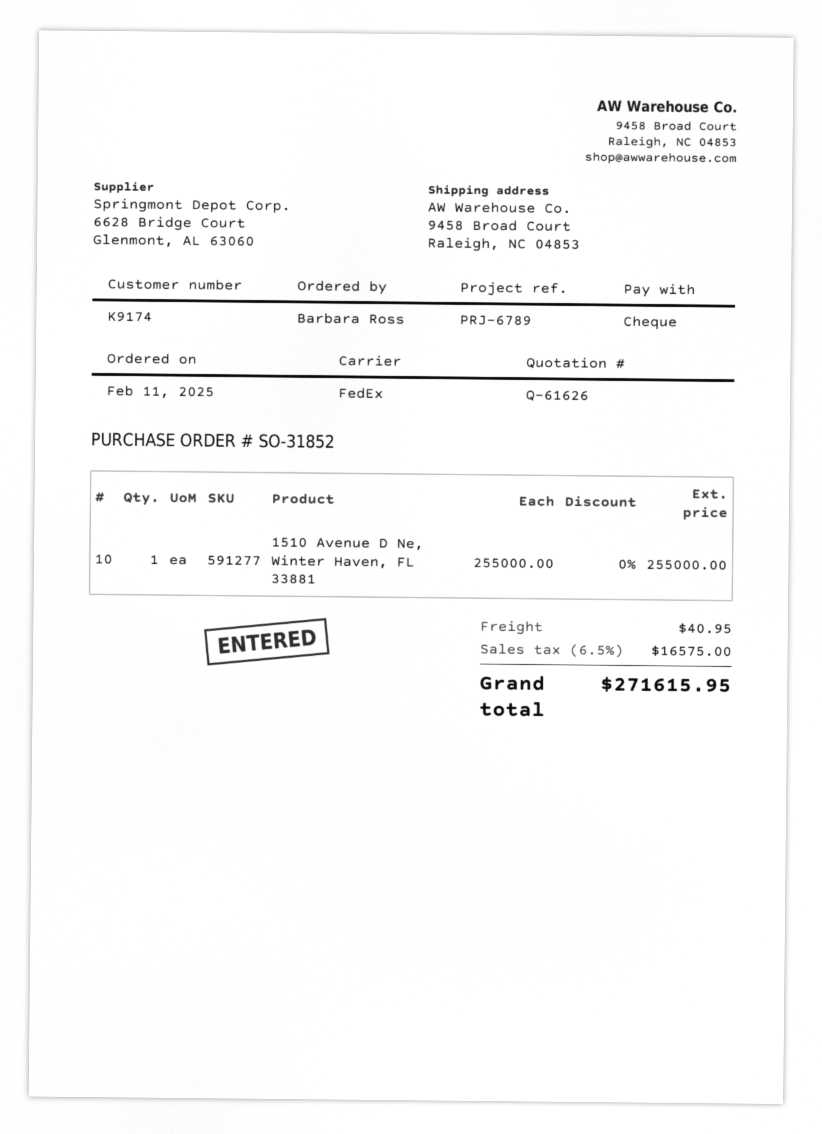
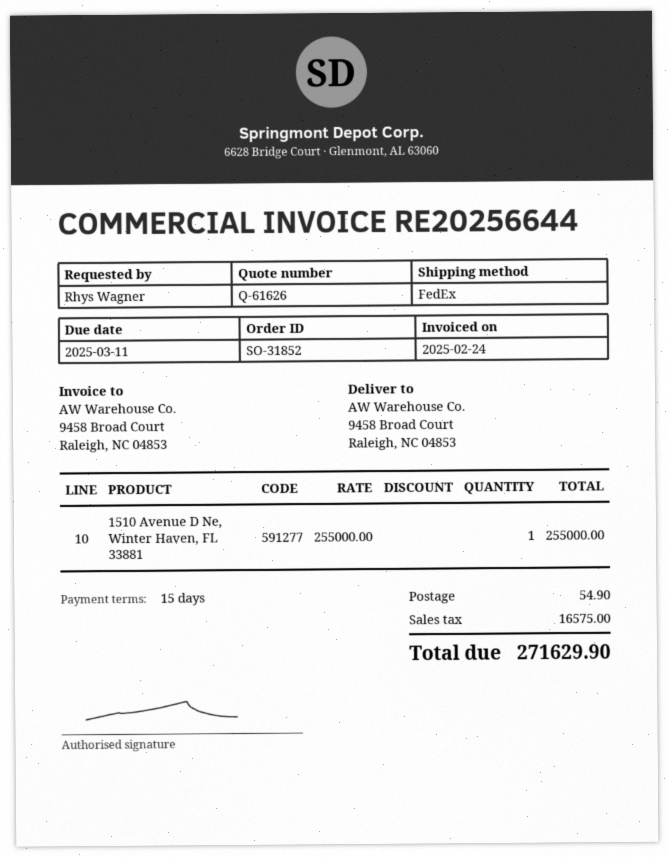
ordered by: Barbara Ross -> Rhys Wagner
shipping: 40.95 -> 54.90
total: 271615.95 -> 271629.90

